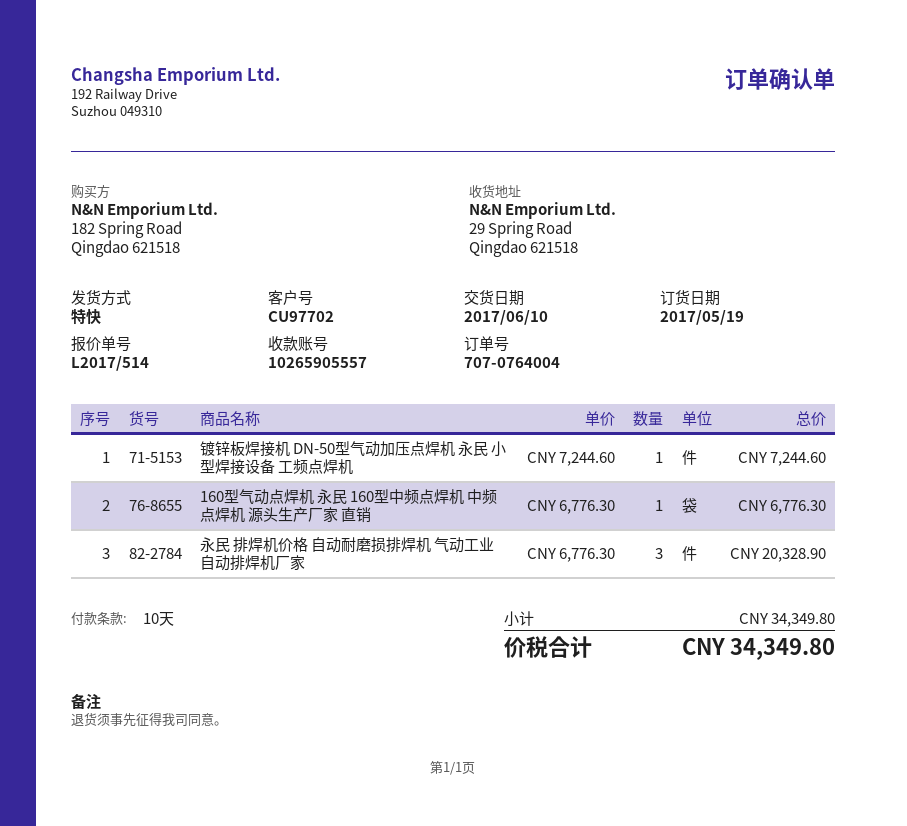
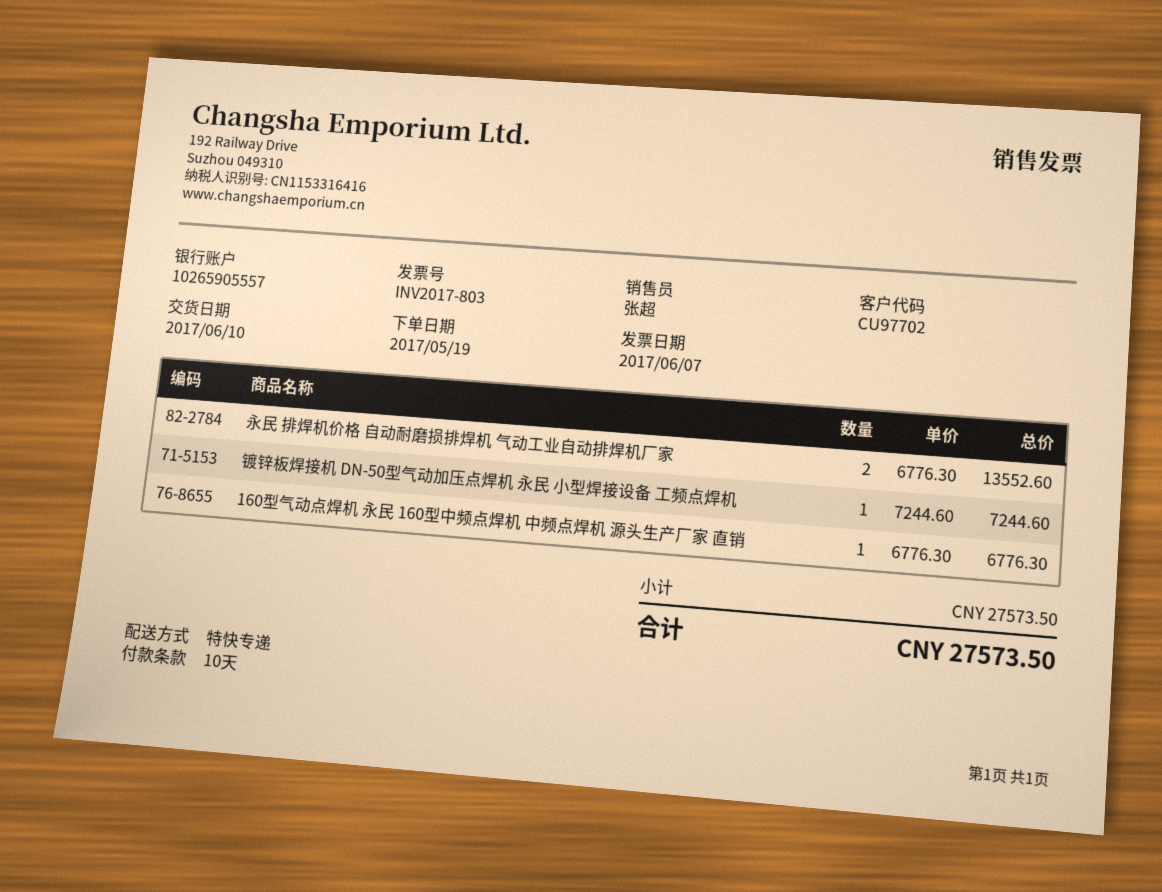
永民 排焊机价格 自动耐磨损排焊机 气动工业自动排焊机厂家: 3 x 6776.30 = 20328.90 -> 2 x 6776.30 = 13552.60
subtotal: 34349.80 -> 27573.50
total: 34349.80 -> 27573.50

